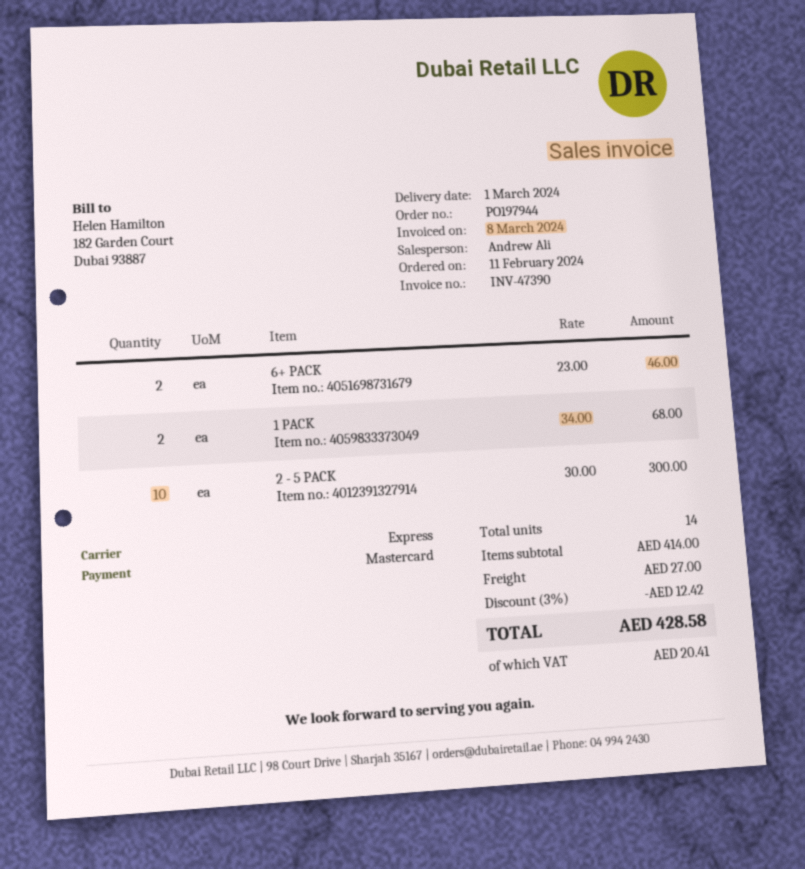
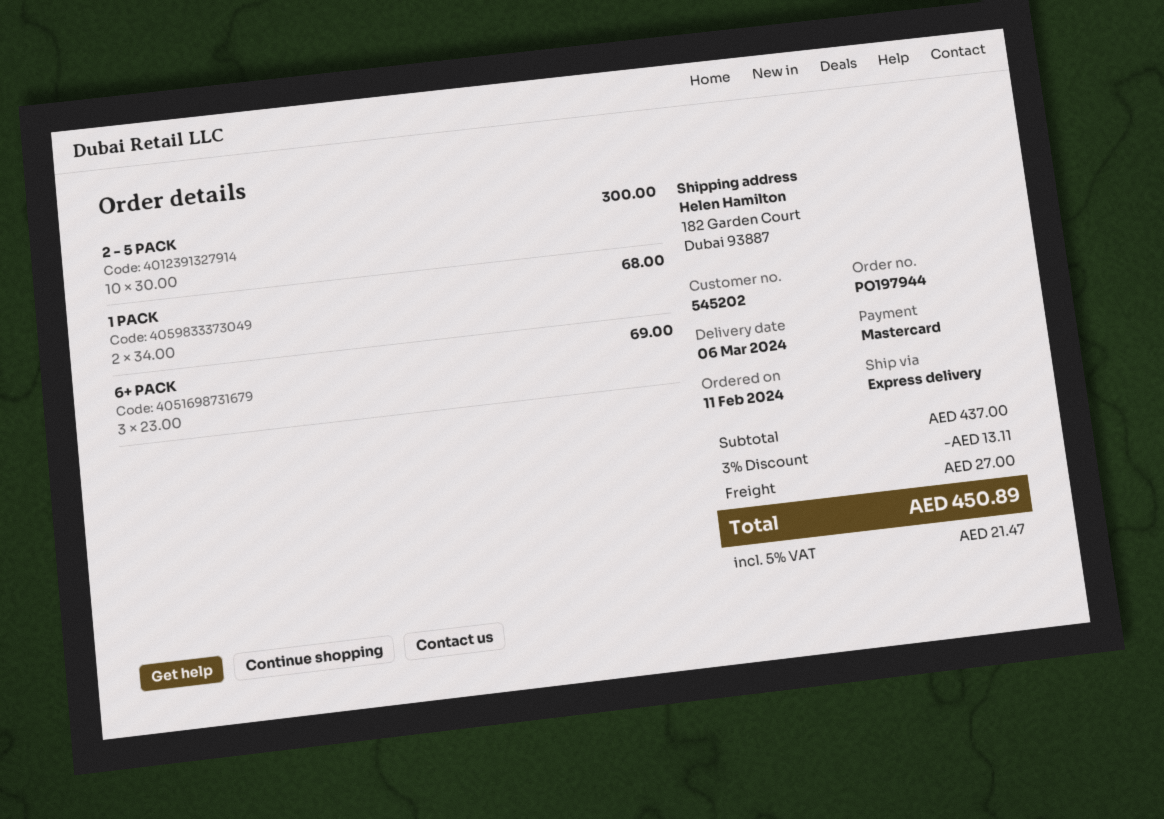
delivery date: 2024-03-01 -> 2024-03-06
6+ PACK: 2 x 23.00 = 46.00 -> 3 x 23.00 = 69.00
subtotal: 414.00 -> 437.00
discount: 3% = 12.42 -> 3% = 13.11
tax: 20.41 -> 21.47
total: 428.58 -> 450.89

